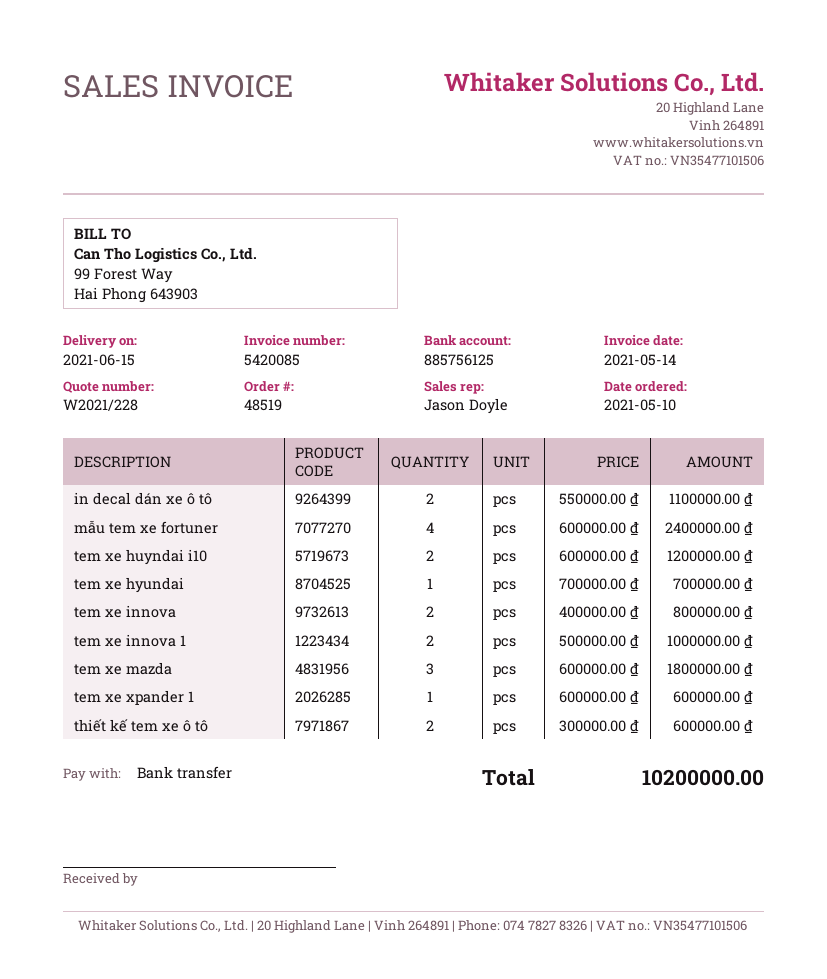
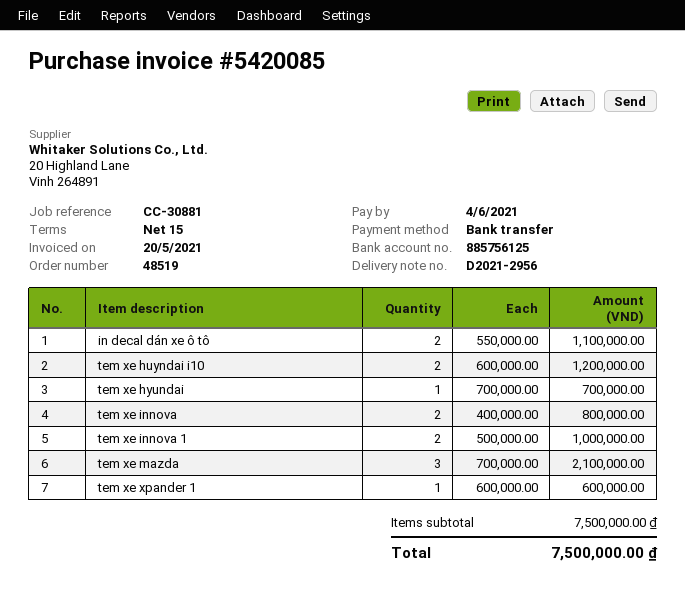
invoice date: 2021-05-14 -> 2021-05-20
mẫu tem xe fortuner: 4 x 600000.00 = 2400000.00 -> none
tem xe mazda: 3 x 600000.00 = 1800000.00 -> 3 x 700000.00 = 2100000.00
thiết kế tem xe ô tô: 2 x 300000.00 = 600000.00 -> none
total: 10200000.00 -> 7500000.00

